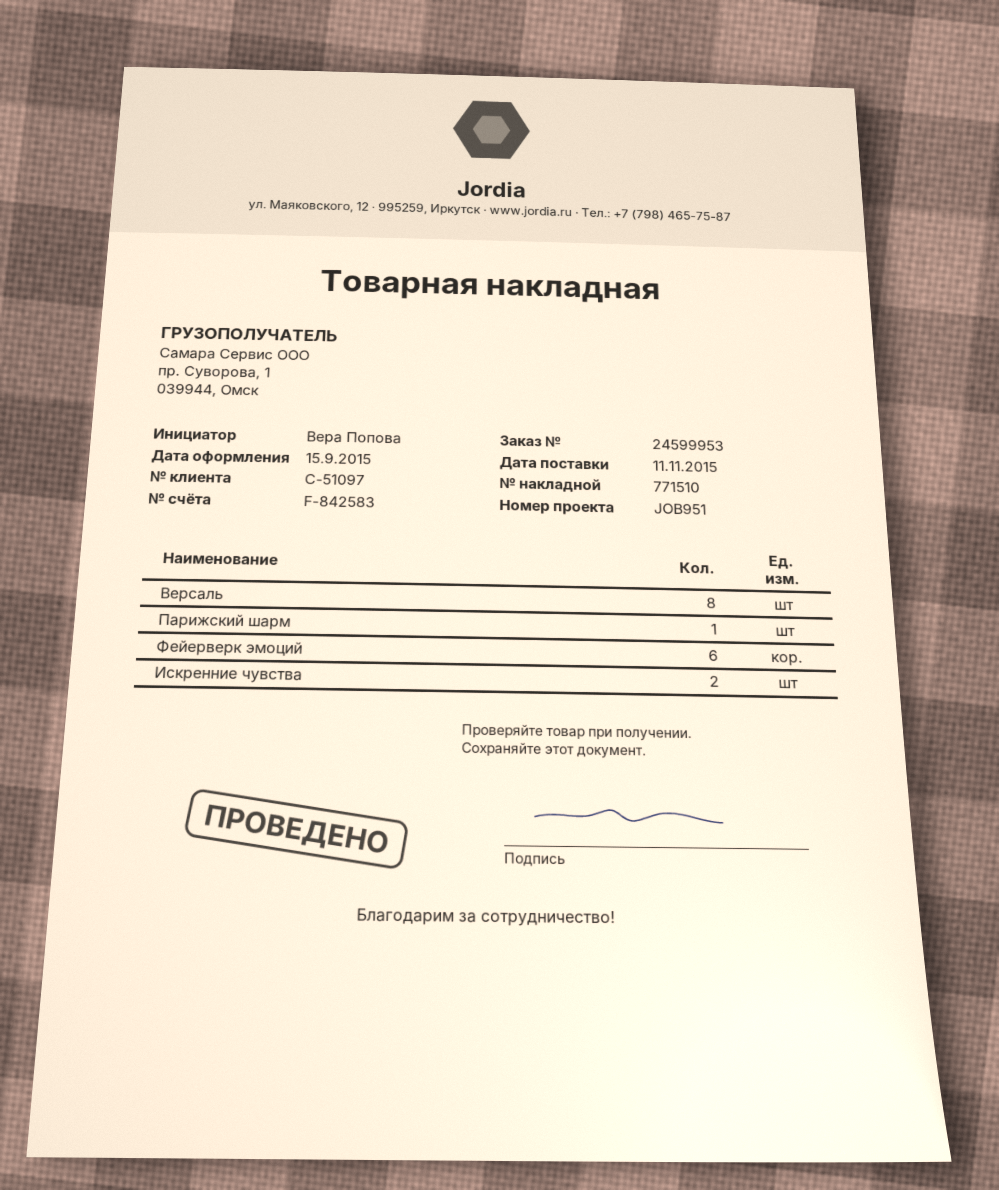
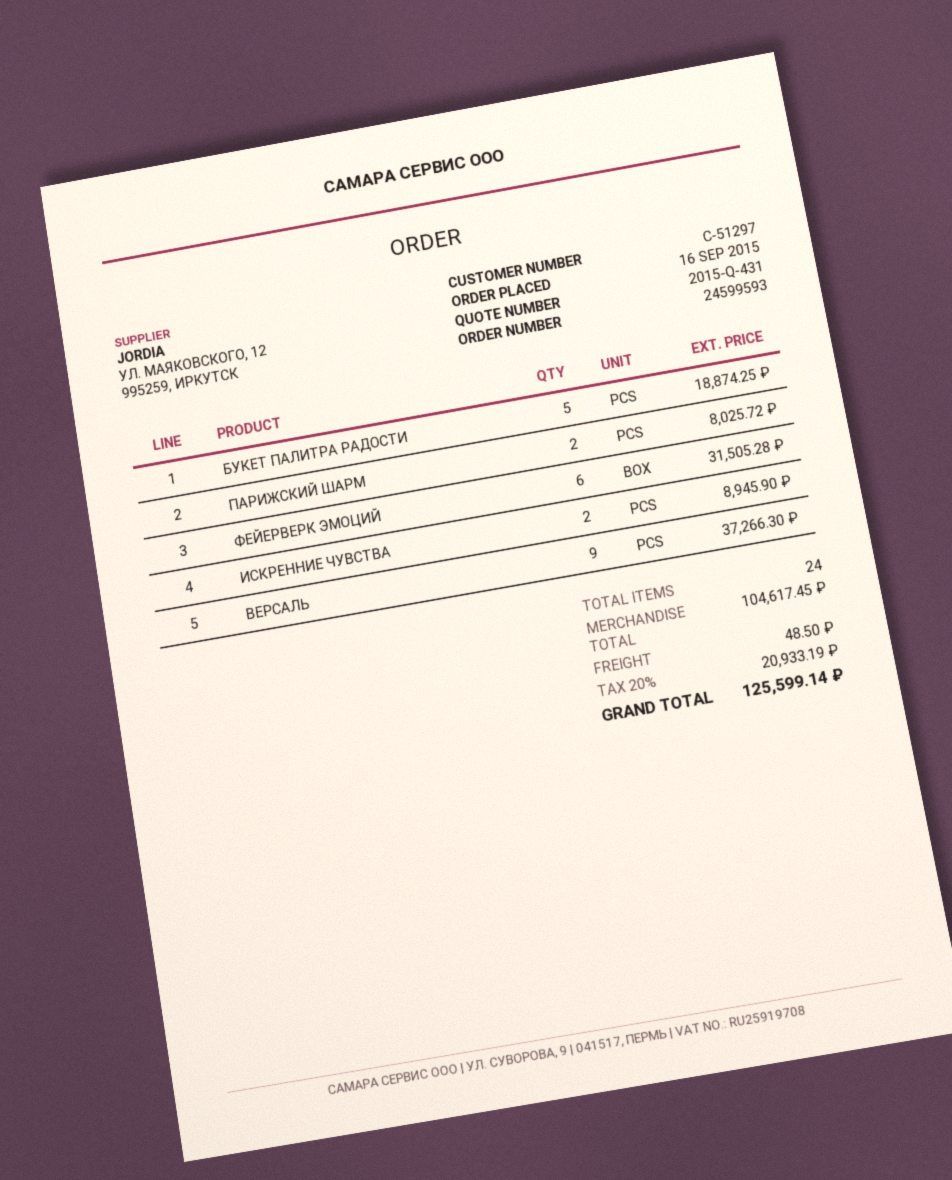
order number: 24599953 -> 24599593
order date: 2015-09-15 -> 2015-09-16
customer number: C-51097 -> C-51297
Версаль: 8 -> 9
Парижский шарм: 1 -> 2
БУКЕТ ПАЛИТРА РАДОСТИ: none -> 5

